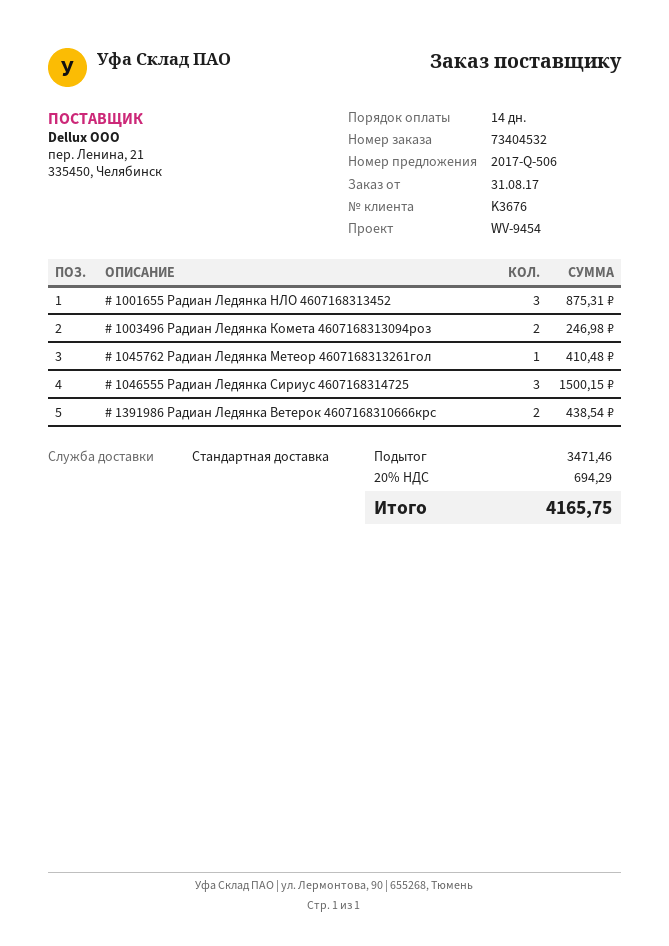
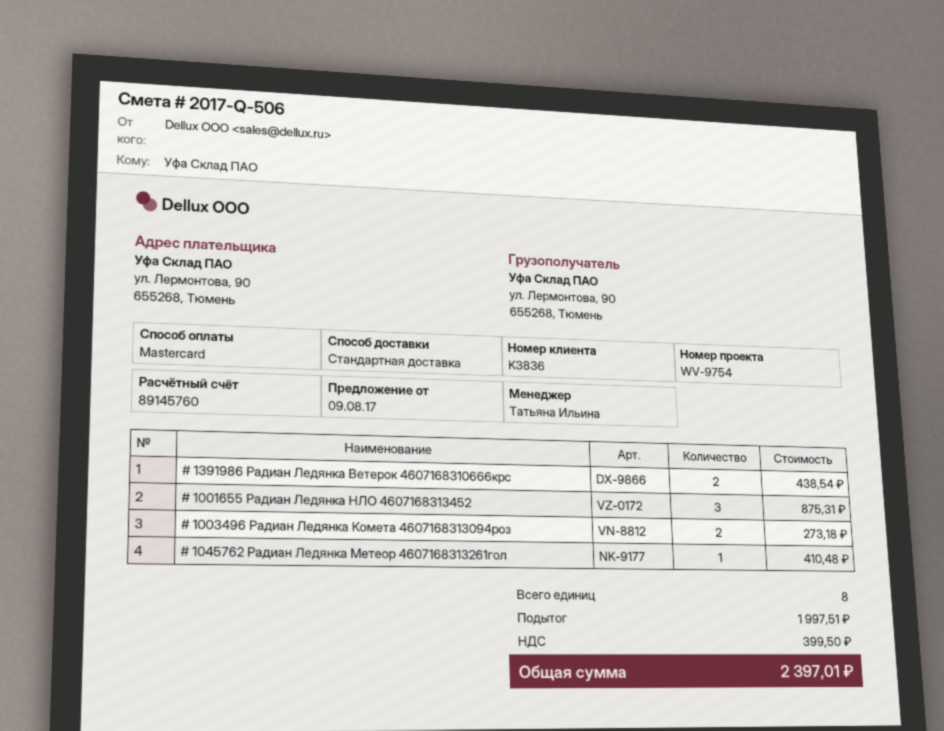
customer number: K3676 -> K3836
reference: WV-9454 -> WV-9754
# 1003496 Радиан Ледянка Комета 4607168313094роз: 2 for 246.98 -> 2 for 273.18
# 1046555 Радиан Ледянка Сириус 4607168314725: 3 for 1500.15 -> none
subtotal: 3471.46 -> 1997.51
tax: 694.29 -> 399.50
total: 4165.75 -> 2397.01

